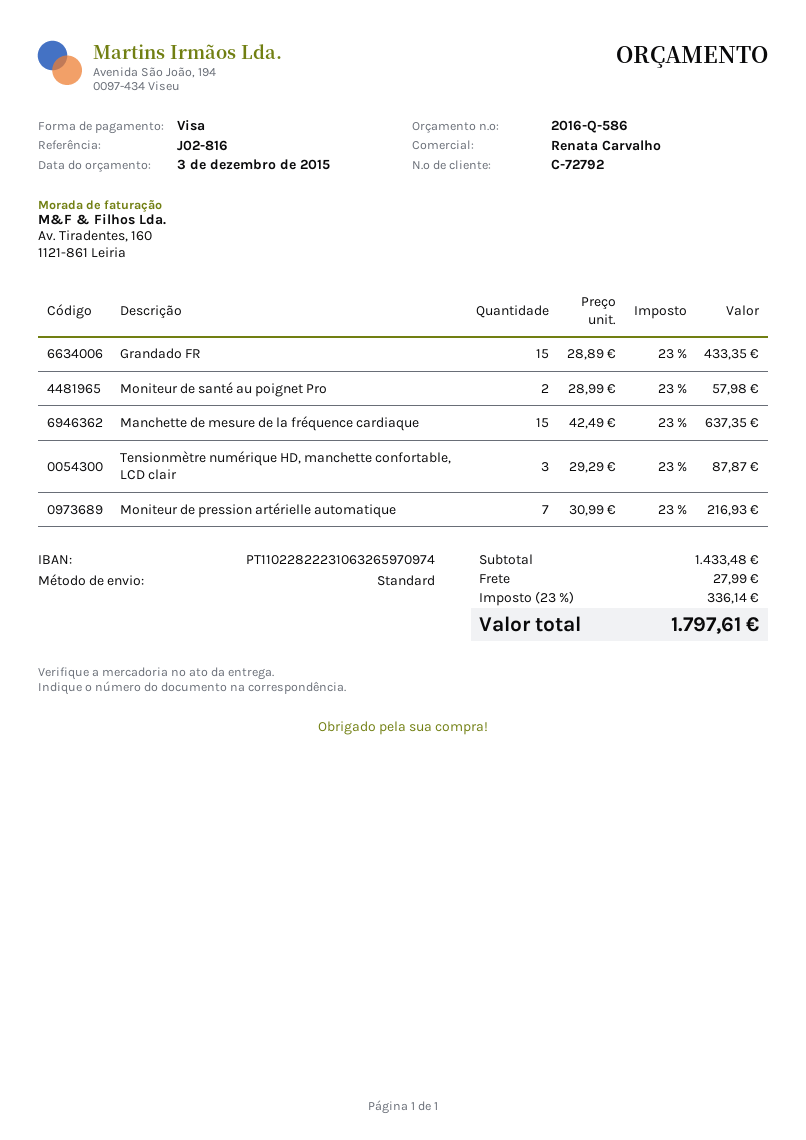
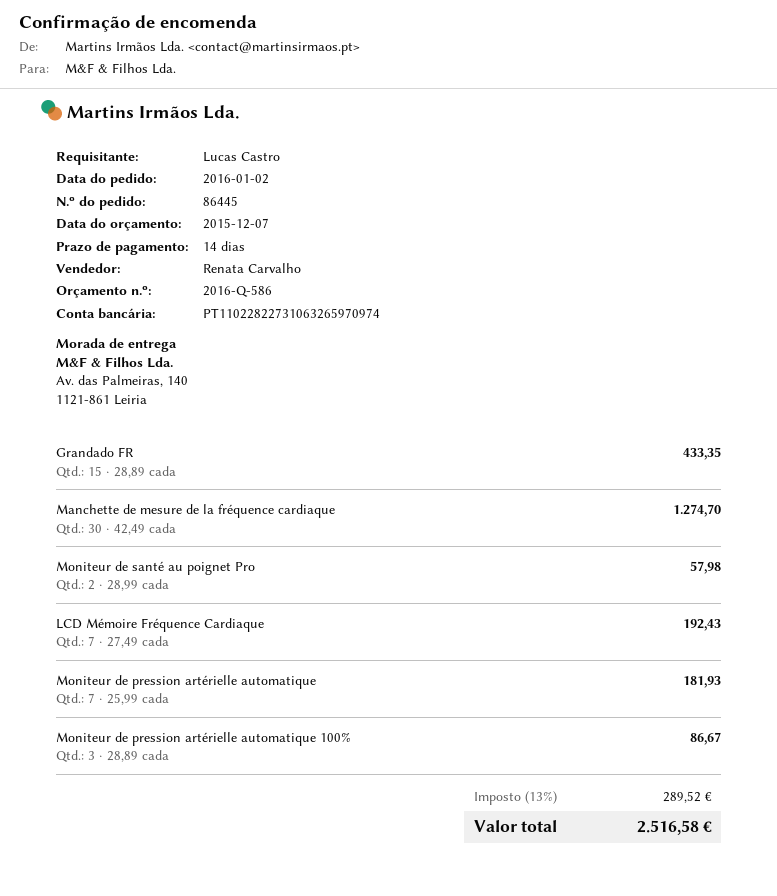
quote date: 2015-12-03 -> 2015-12-07
bank account: PT11022822231063265970974 -> PT11022822731063265970974
Manchette de mesure de la fréquence cardiaque: 15 x 42.49 = 637.35 -> 30 x 42.49 = 1274.70
Tensionmètre numérique HD, manchette confortable, LCD clair: 3 x 29.29 = 87.87 -> none
Moniteur de pression artérielle automatique: 7 x 30.99 = 216.93 -> 7 x 25.99 = 181.93
LCD Mémoire Fréquence Cardiaque: none -> 7 x 27.49 = 192.43
Moniteur de pression artérielle automatique 100%: none -> 3 x 28.89 = 86.67
shipping: 27.99 -> none
tax: 23% = 336.14 -> 13% = 289.52
total: 1797.61 -> 2516.58

